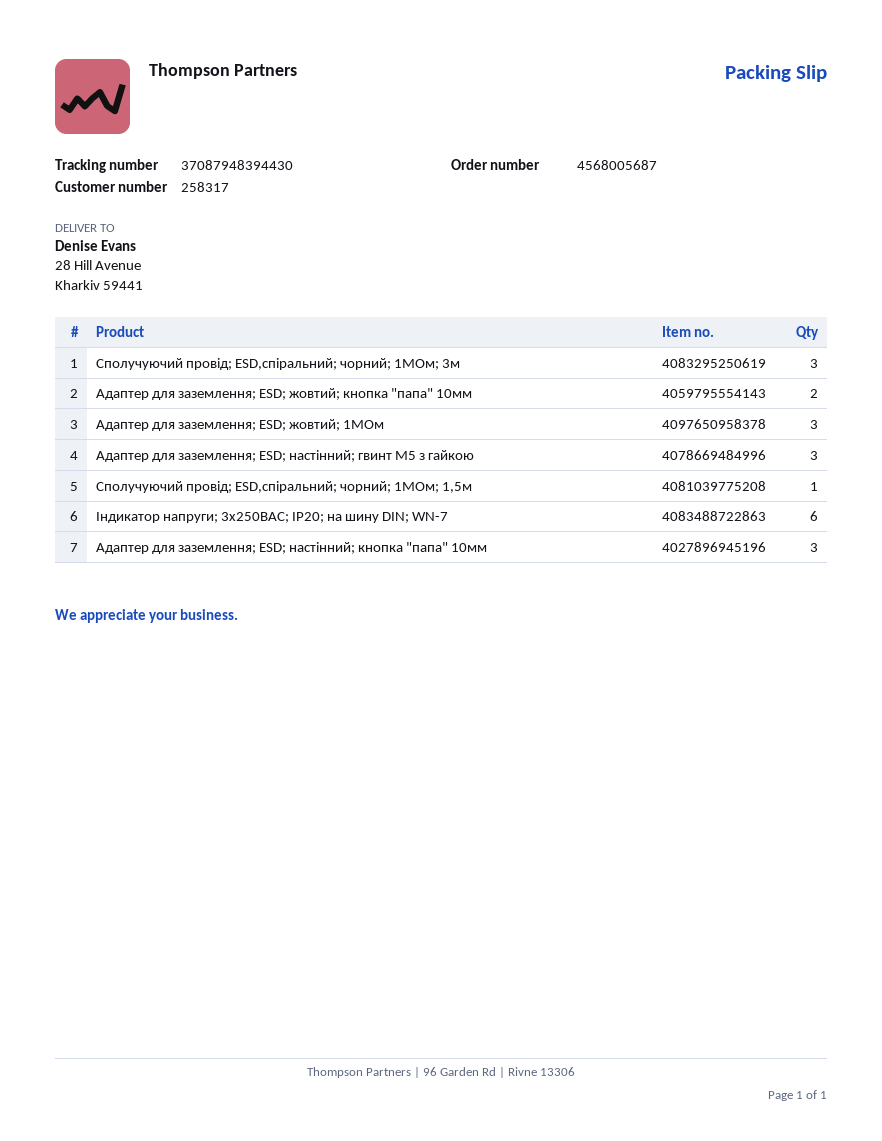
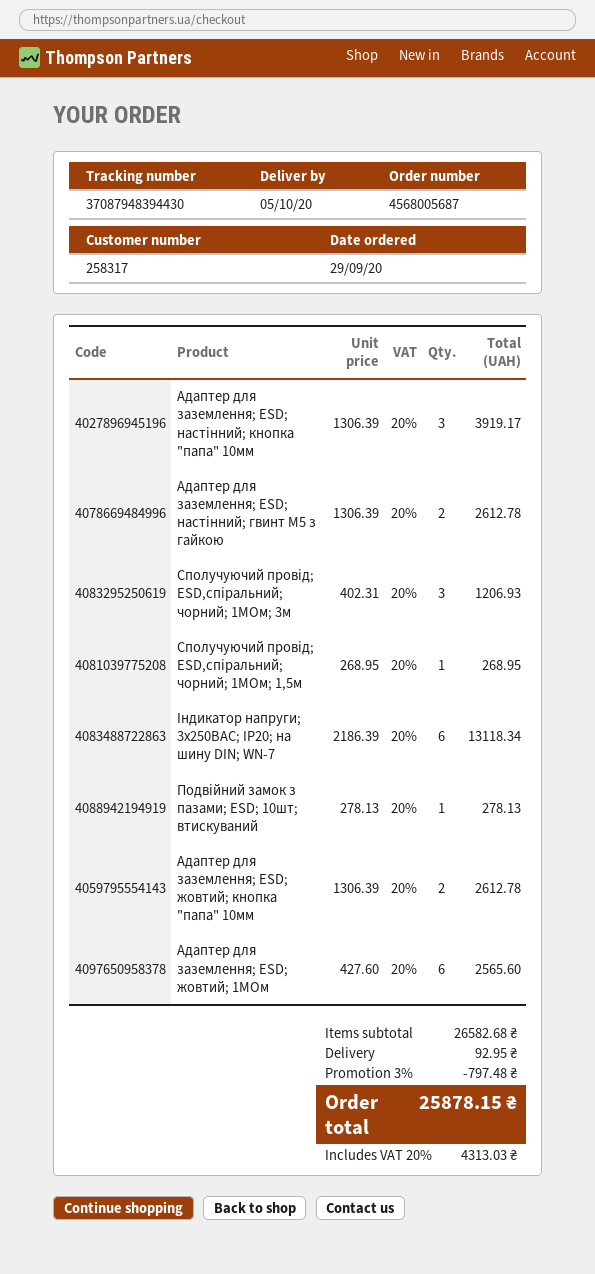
Адаптер для заземлення; ESD; жовтий; 1МОм: 3 -> 6
Адаптер для заземлення; ESD; настінний; гвинт М5 з гайкою: 3 -> 2
Подвійний замок з пазами; ESD; 10шт; втискуваний: none -> 1

